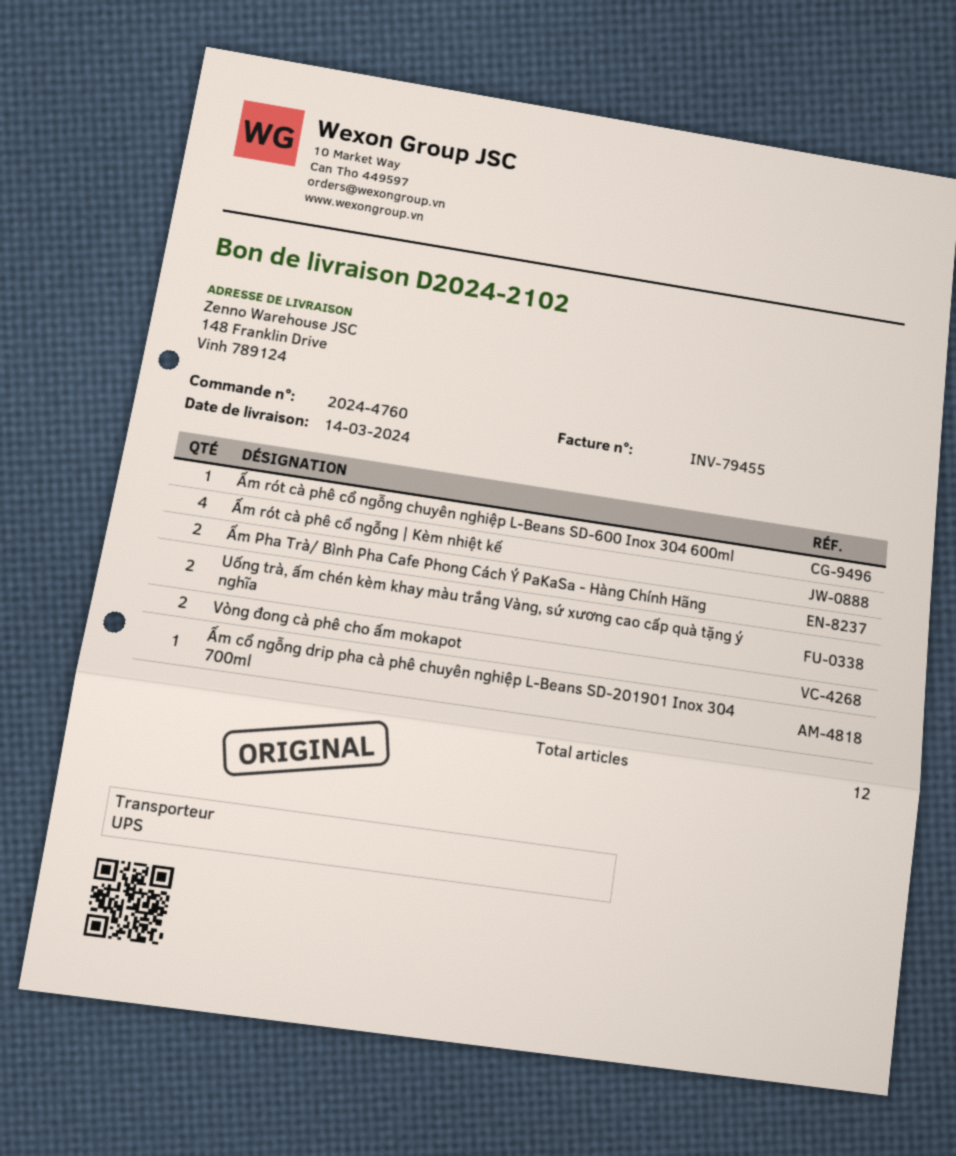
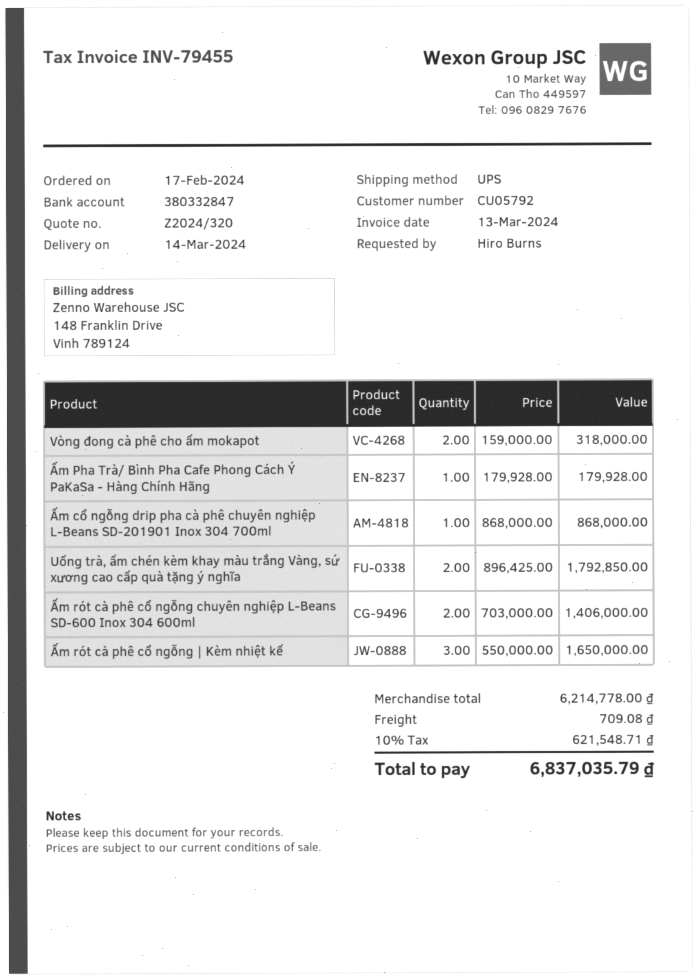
Ấm rót cà phê cổ ngỗng chuyên nghiệp L-Beans SD-600 Inox 304 600ml: 1 -> 2
Ấm rót cà phê cổ ngỗng | Kèm nhiệt kế: 4 -> 3
Ấm Pha Trà/ Bình Pha Cafe Phong Cách Ý PaKaSa - Hàng Chính Hãng: 2 -> 1

